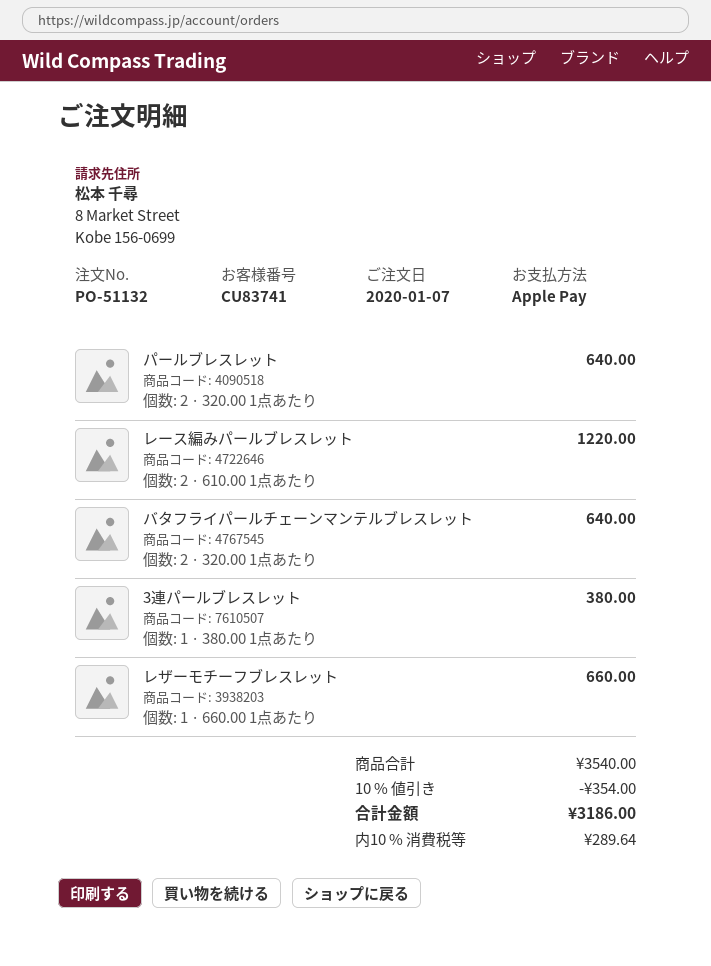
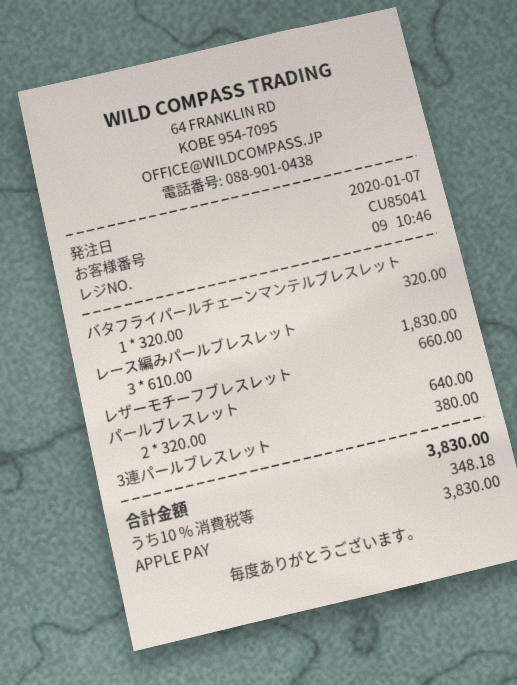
customer number: CU83741 -> CU85041
レース編みパールブレスレット: 2 x 610.00 = 1220.00 -> 3 x 610.00 = 1830.00
バタフライパールチェーンマンテルブレスレット: 2 x 320.00 = 640.00 -> 1 x 320.00 = 320.00
discount: 10% = 354.00 -> none
tax: 10% = 289.64 -> 10% = 348.18
total: 3186.00 -> 3830.00

